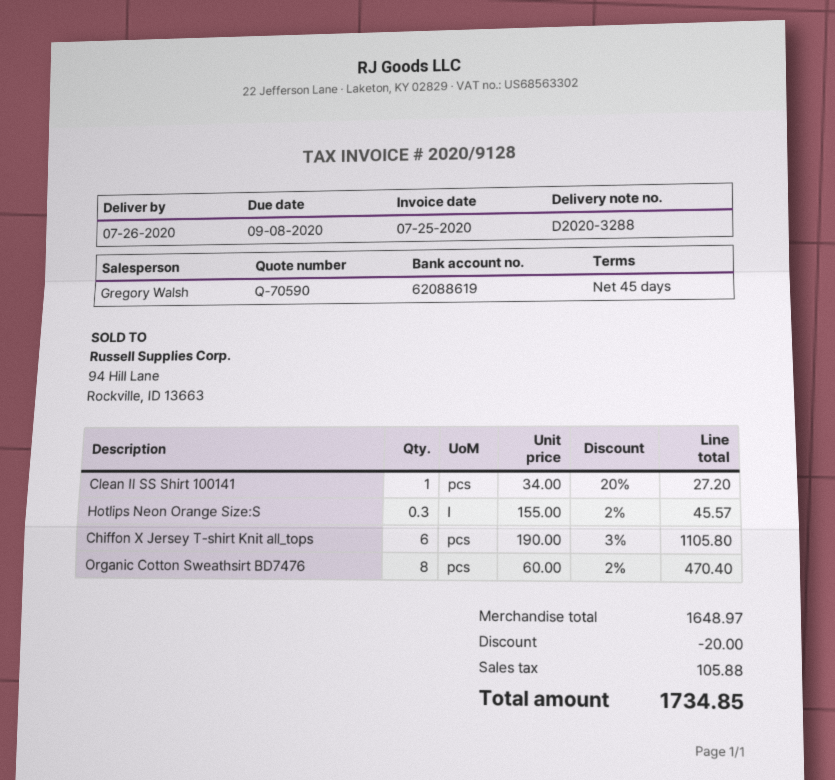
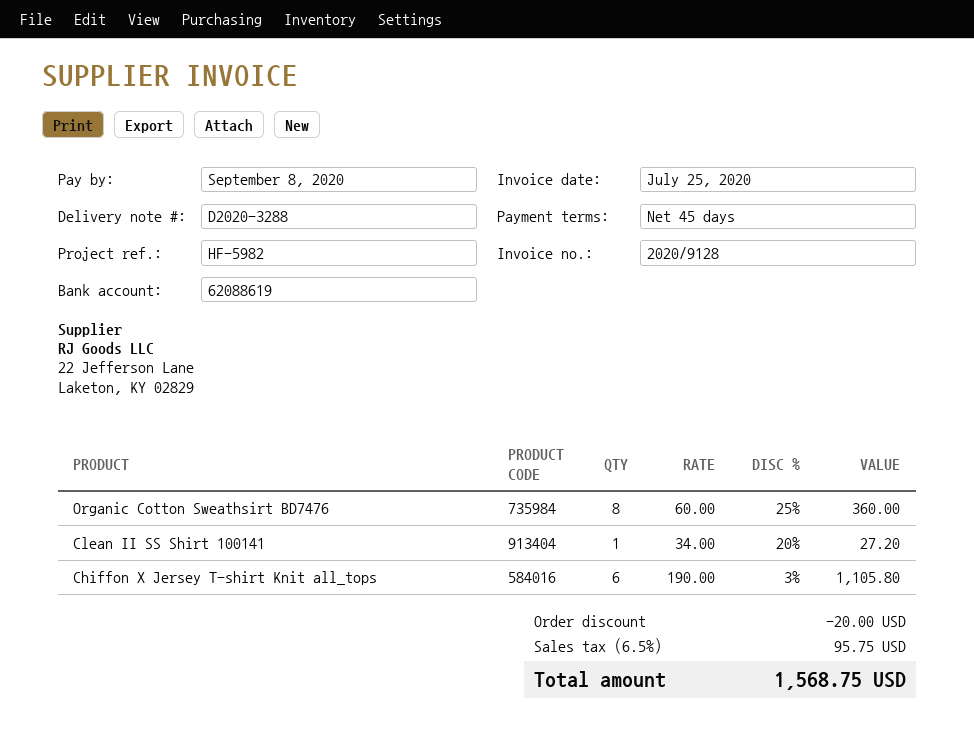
Hotlips Neon Orange Size:S: 0.3 x 155.00 - 2% = 45.57 -> none
Organic Cotton Sweathsirt BD7476: 8 x 60.00 - 2% = 470.40 -> 8 x 60.00 - 25% = 360.00
tax: 105.88 -> 95.75
total: 1734.85 -> 1568.75

